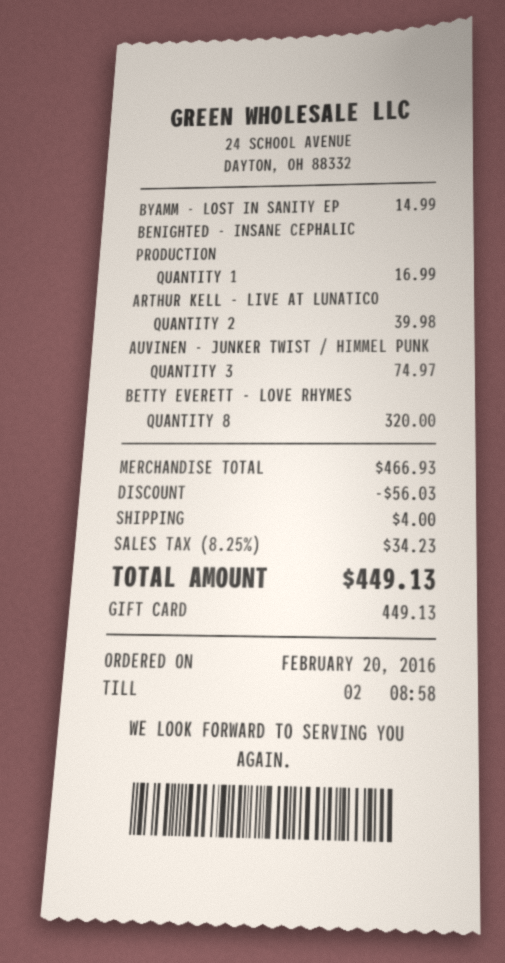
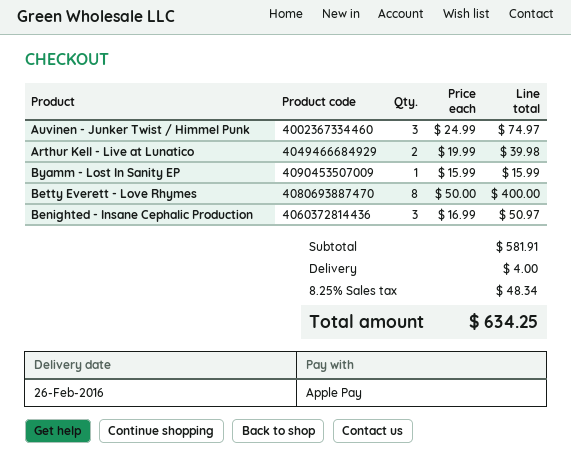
payment method: gift card -> Apple Pay
BYAMM - LOST IN SANITY EP: 1 for 14.99 -> 1 for 15.99
BENIGHTED - INSANE CEPHALIC PRODUCTION: 1 for 16.99 -> 3 for 50.97
BETTY EVERETT - LOVE RHYMES: 8 for 320.00 -> 8 for 400.00
subtotal: 466.93 -> 581.91
discount: 56.03 -> none
tax: 8.25% = 34.23 -> 8.25% = 48.34
total: 449.13 -> 634.25

